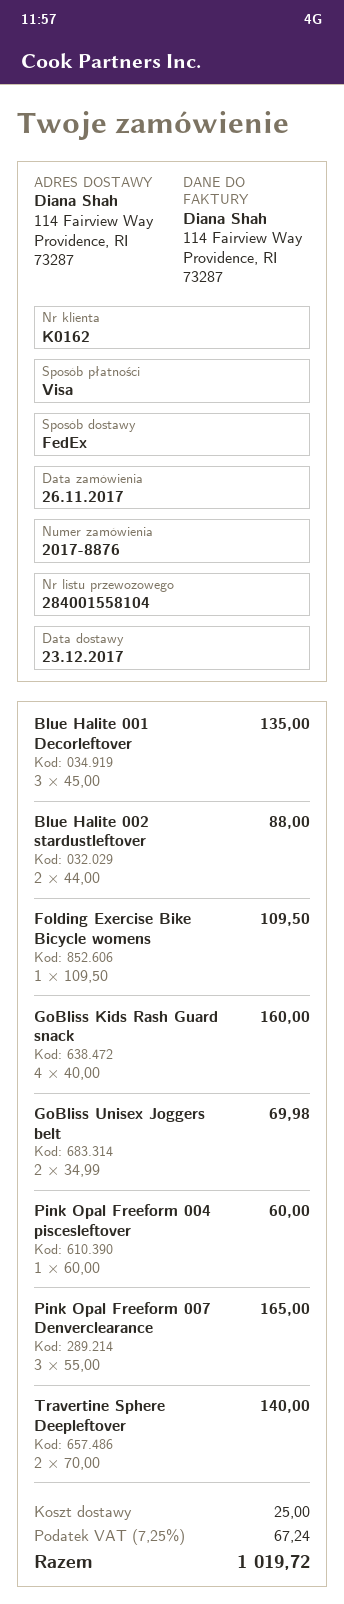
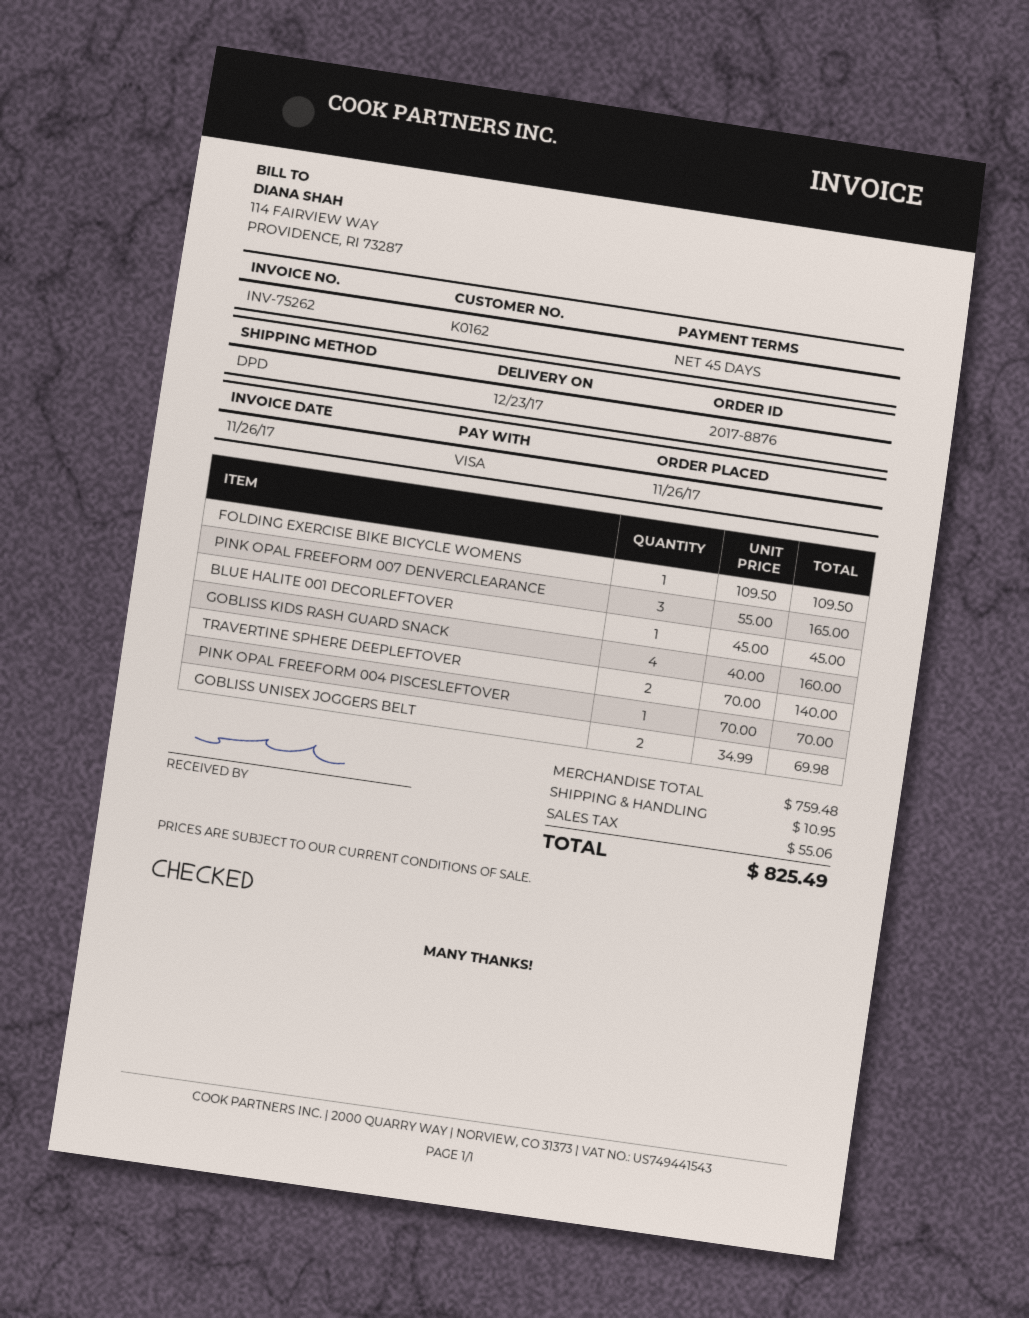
shipping method: FedEx -> DPD
Blue Halite 001 Decorleftover: 3 x 45.00 = 135.00 -> 1 x 45.00 = 45.00
Blue Halite 002 stardustleftover: 2 x 44.00 = 88.00 -> none
Pink Opal Freeform 004 piscesleftover: 1 x 60.00 = 60.00 -> 1 x 70.00 = 70.00
shipping: 25.00 -> 10.95
tax: 67.24 -> 55.06
total: 1019.72 -> 825.49

